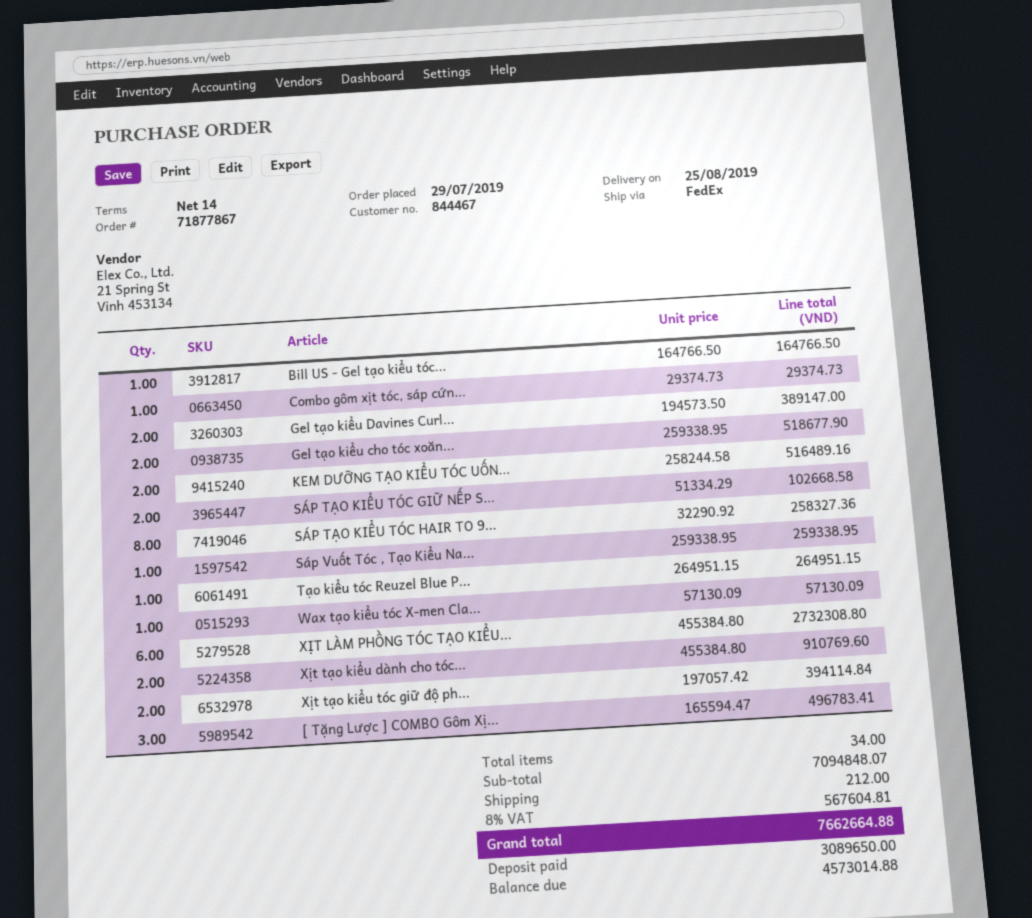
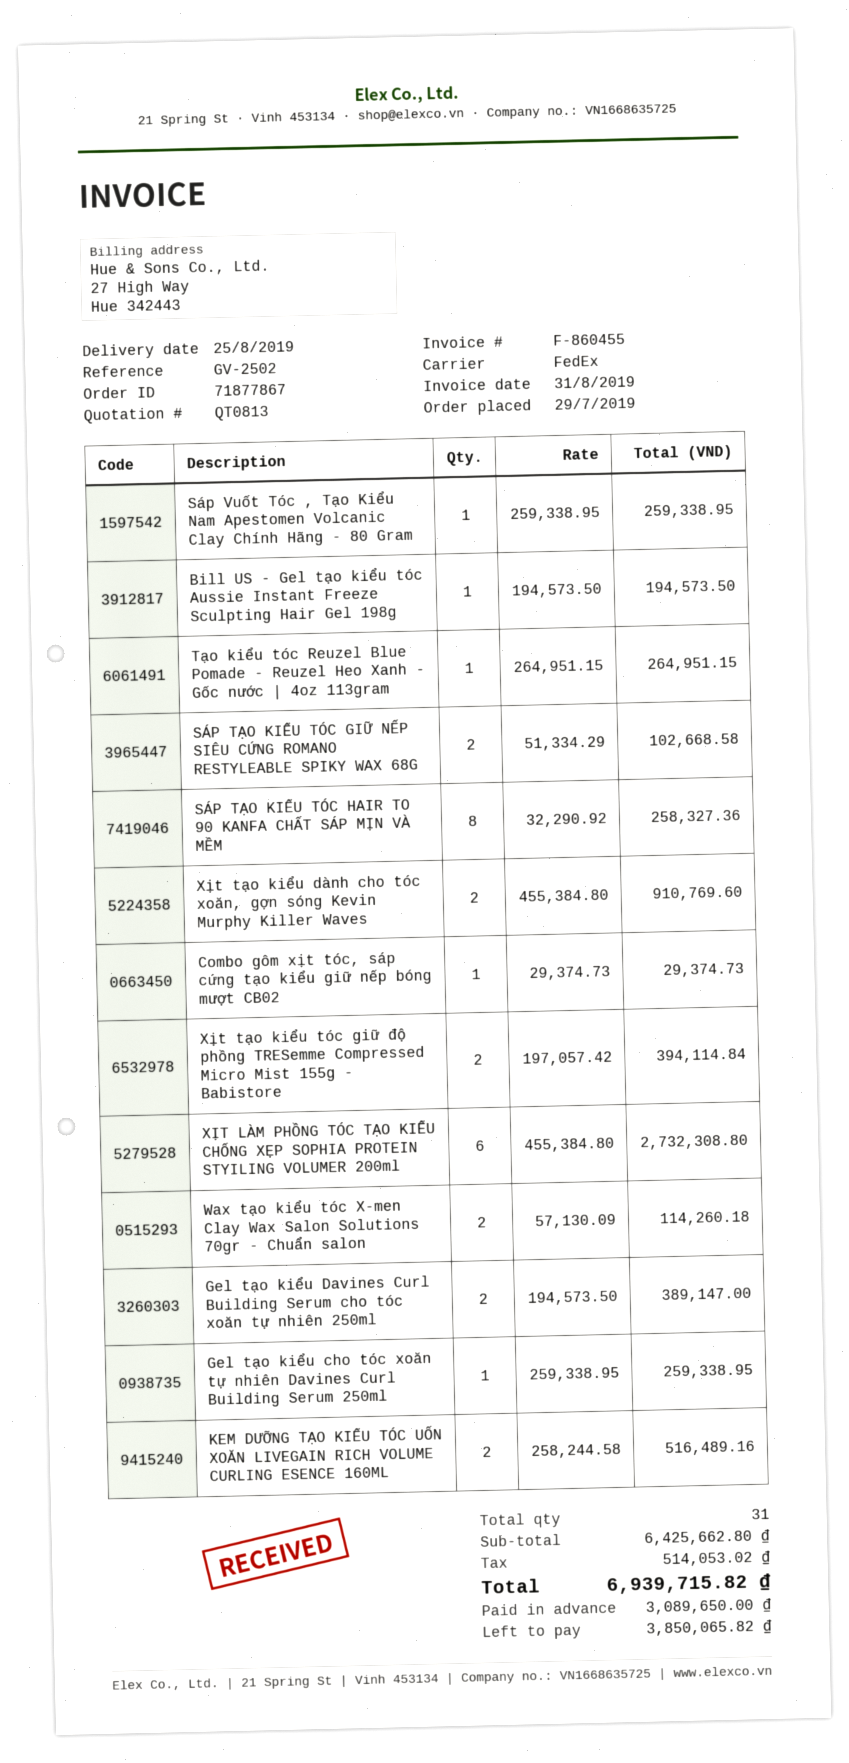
Bill US - Gel tạo kiểu tóc...: 1 x 164766.50 = 164766.50 -> 1 x 194573.50 = 194573.50
Gel tạo kiểu cho tóc xoăn...: 2 x 259338.95 = 518677.90 -> 1 x 259338.95 = 259338.95
Wax tạo kiểu tóc X-men Cla...: 1 x 57130.09 = 57130.09 -> 2 x 57130.09 = 114260.18
[ Tặng Lược ] COMBO Gôm Xị...: 3 x 165594.47 = 496783.41 -> none
total quantity: 34 -> 31
subtotal: 7094848.07 -> 6425662.80
shipping: 212.00 -> none
tax: 567604.81 -> 514053.02
total: 7662664.88 -> 6939715.82
balance: 4573014.88 -> 3850065.82

